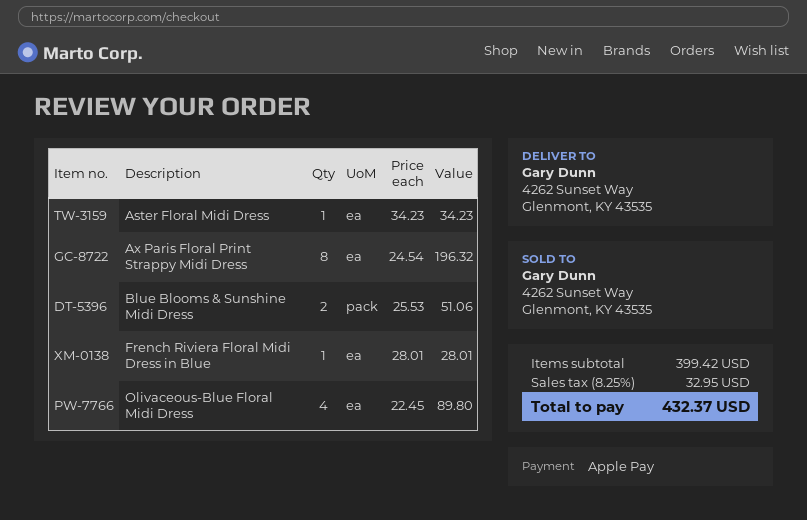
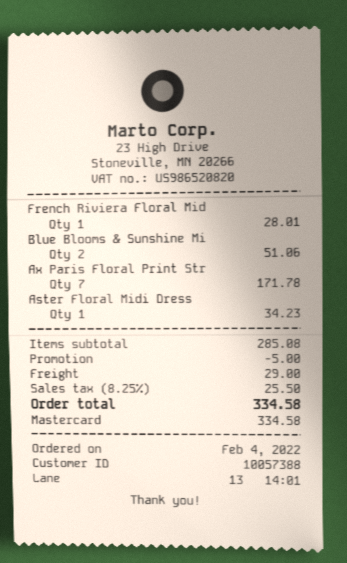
payment method: Apple Pay -> Mastercard
Ax Paris Floral Print Strappy Midi Dress: 8 for 196.32 -> 7 for 171.78
Olivaceous-Blue Floral Midi Dress: 4 for 89.80 -> none
subtotal: 399.42 -> 285.08
discount: none -> 5.00
shipping: none -> 29.00
tax: 8.25% = 32.95 -> 8.25% = 25.50
total: 432.37 -> 334.58

